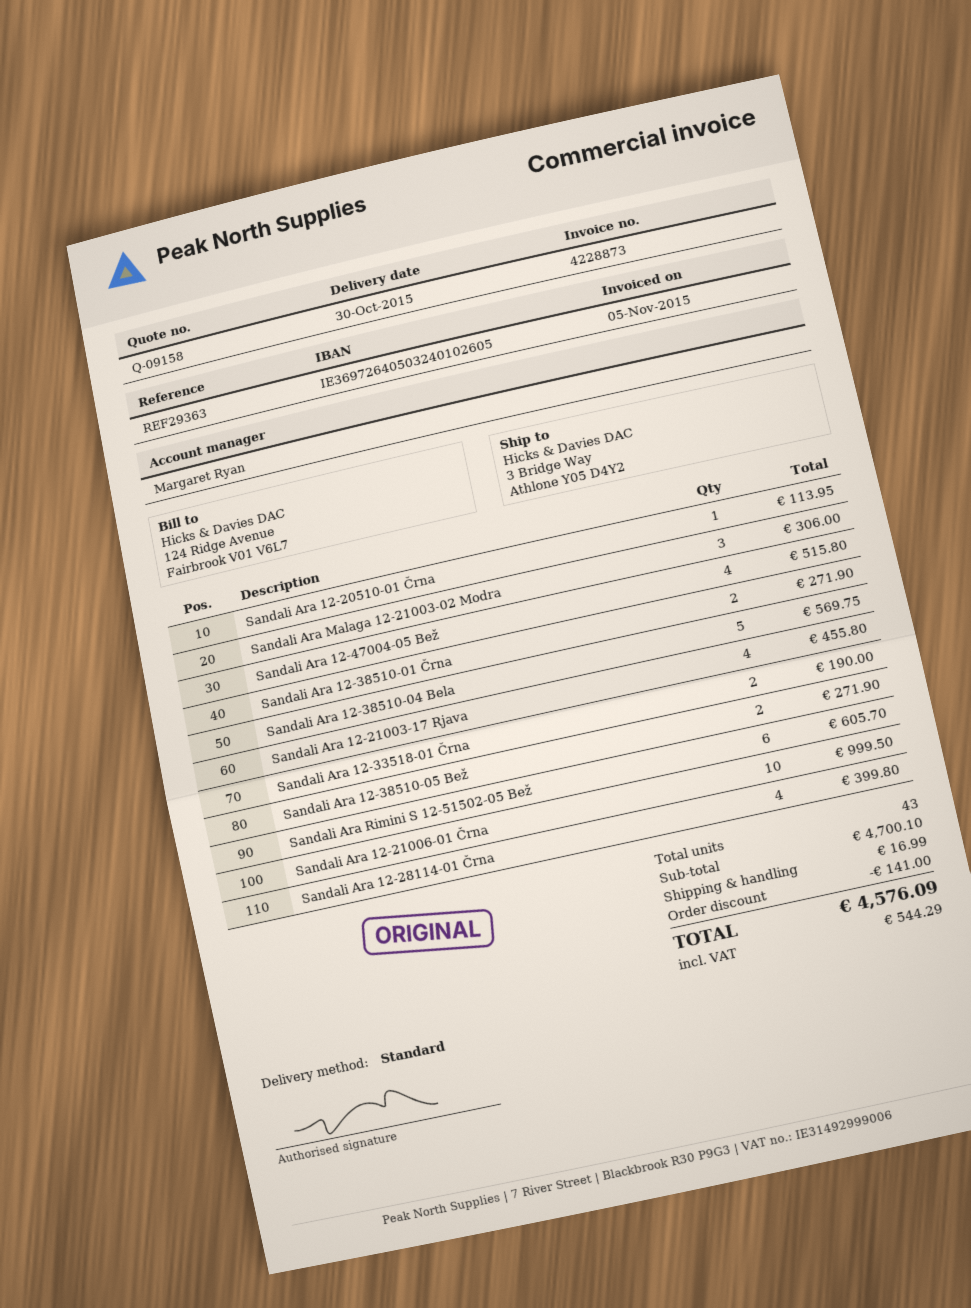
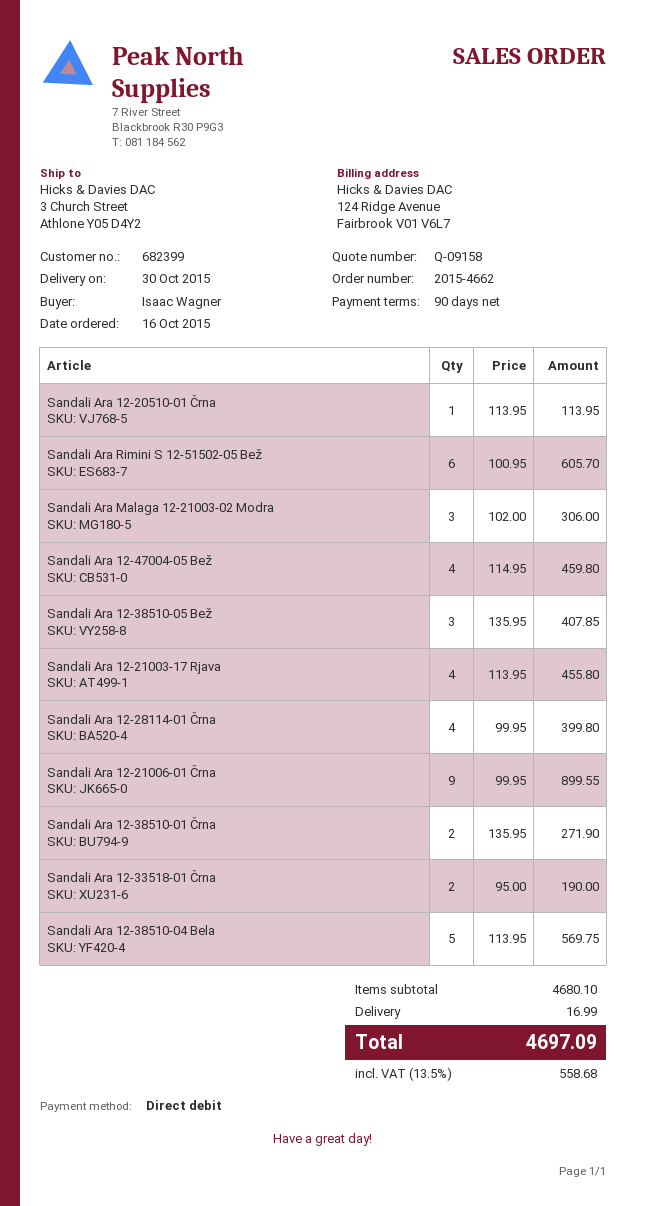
ship to: 3 Bridge Way, Athlone Y05 D4Y2 -> 3 Church Street, Athlone Y05 D4Y2
Sandali Ara 12-47004-05 Bež: 4 for 515.80 -> 4 for 459.80
Sandali Ara 12-38510-05 Bež: 2 for 271.90 -> 3 for 407.85
Sandali Ara 12-21006-01 Črna: 10 for 999.50 -> 9 for 899.55
subtotal: 4700.10 -> 4680.10
discount: 141.00 -> none
tax: 544.29 -> 558.68
total: 4576.09 -> 4697.09

